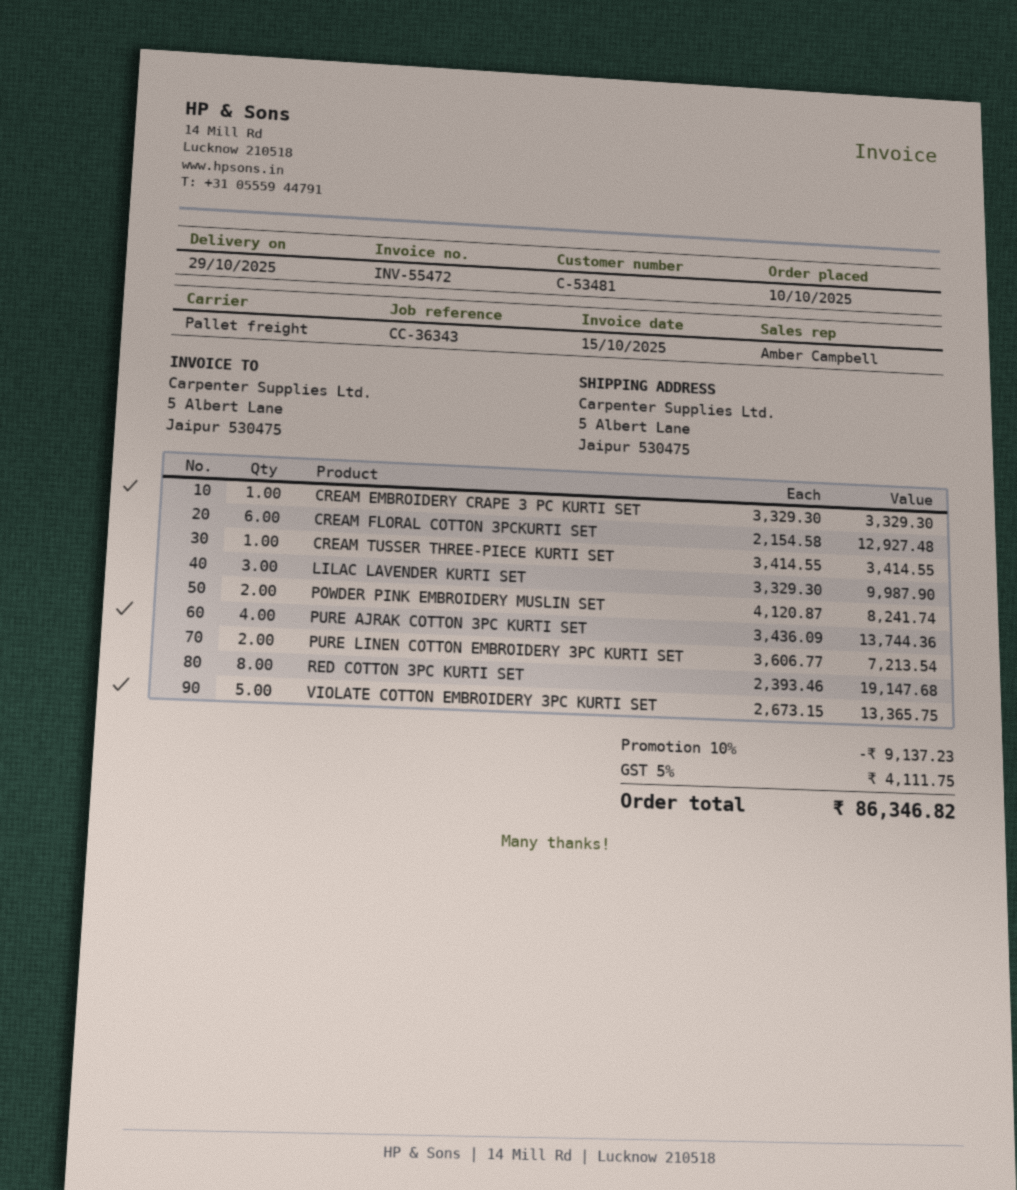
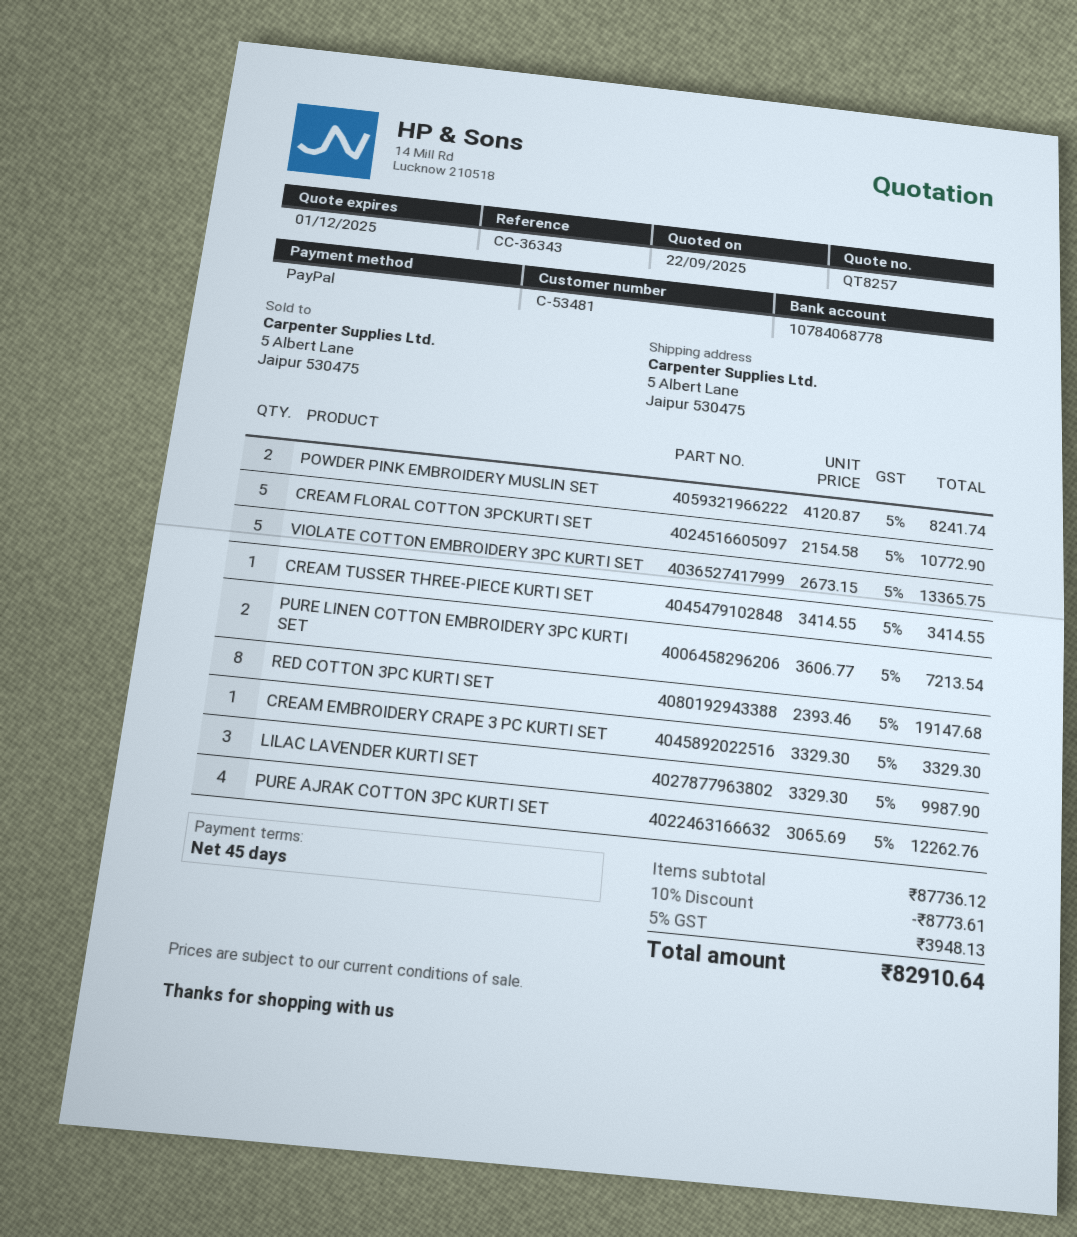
CREAM FLORAL COTTON 3PCKURTI SET: 6 x 2154.58 = 12927.48 -> 5 x 2154.58 = 10772.90
PURE AJRAK COTTON 3PC KURTI SET: 4 x 3436.09 = 13744.36 -> 4 x 3065.69 = 12262.76
discount: 10% = 9137.23 -> 10% = 8773.61
tax: 5% = 4111.75 -> 5% = 3948.13
total: 86346.82 -> 82910.64

